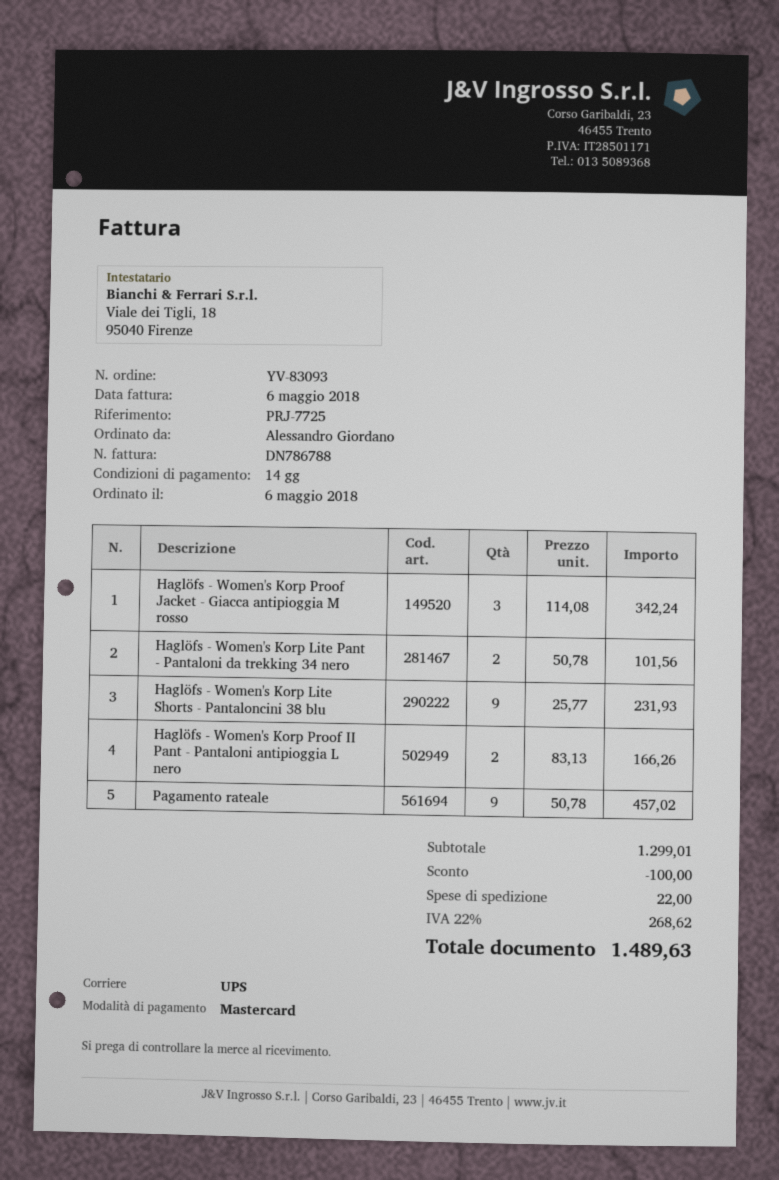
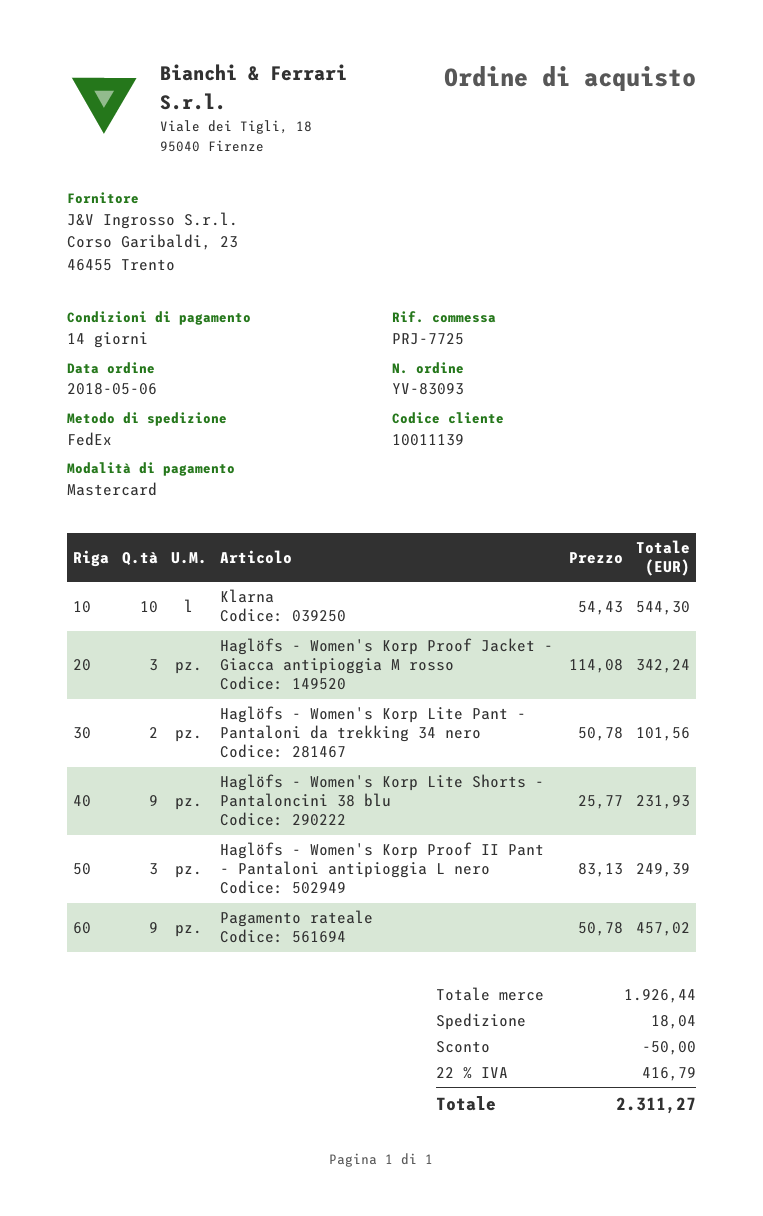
shipping method: UPS -> FedEx
Haglöfs - Women's Korp Proof II Pant - Pantaloni antipioggia L nero: 2 x 83.13 = 166.26 -> 3 x 83.13 = 249.39
Klarna: none -> 10 x 54.43 = 544.30
subtotal: 1299.01 -> 1926.44
discount: 100.00 -> 50.00
shipping: 22.00 -> 18.04
tax: 22% = 268.62 -> 22% = 416.79
total: 1489.63 -> 2311.27

